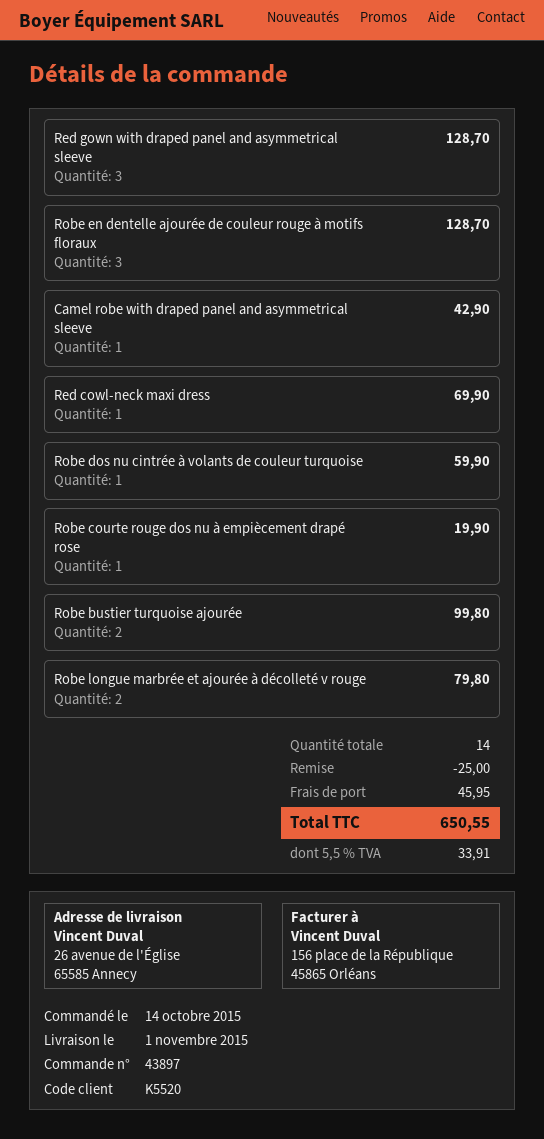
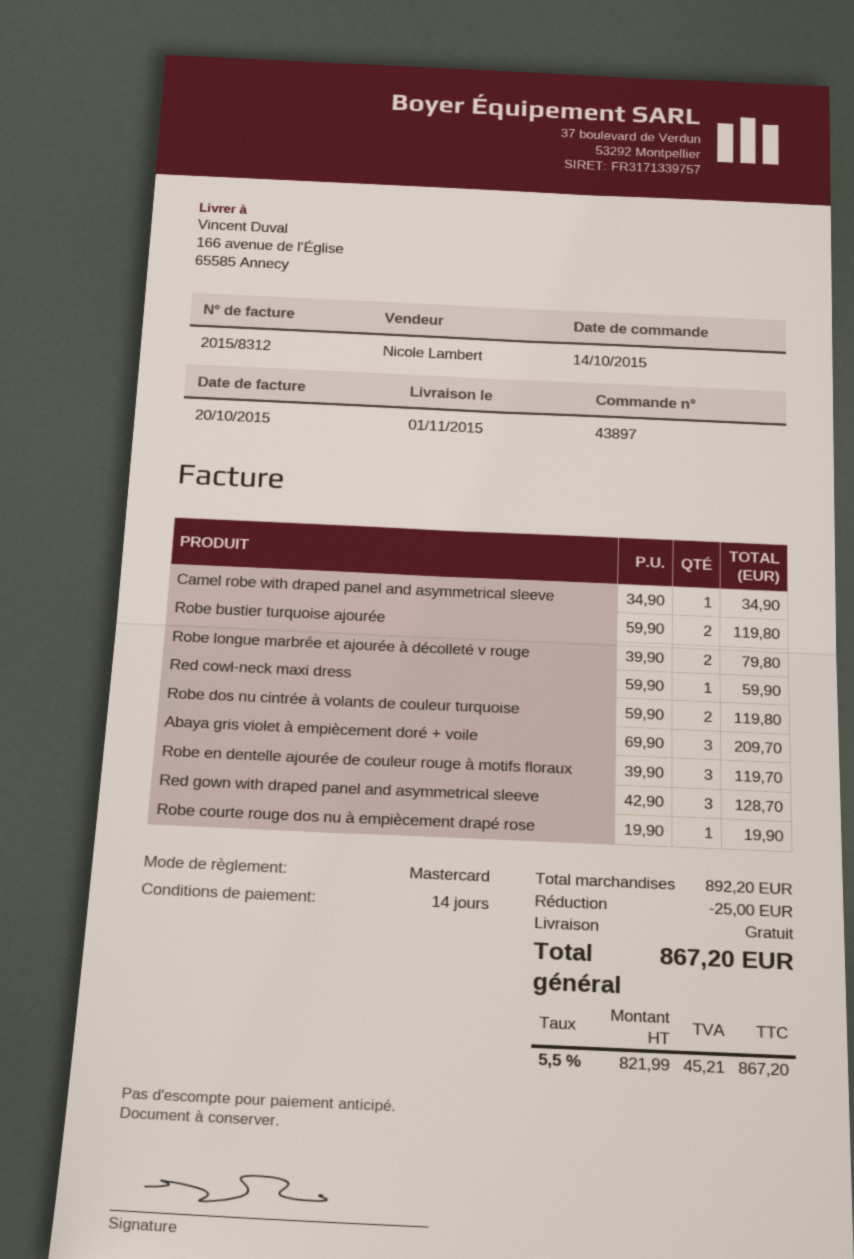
ship to: 26 avenue de l'Église, 65585 Annecy -> 166 avenue de l'Église, 65585 Annecy
Robe en dentelle ajourée de couleur rouge à motifs floraux: 3 for 128.70 -> 3 for 119.70
Camel robe with draped panel and asymmetrical sleeve: 1 for 42.90 -> 1 for 34.90
Red cowl-neck maxi dress: 1 for 69.90 -> 1 for 59.90
Robe dos nu cintrée à volants de couleur turquoise: 1 for 59.90 -> 2 for 119.80
Robe bustier turquoise ajourée: 2 for 99.80 -> 2 for 119.80
Abaya gris violet à empiècement doré + voile: none -> 3 for 209.70
shipping: 45.95 -> 0.00
tax: 5.5% = 33.91 -> 5.5% = 45.21
total: 650.55 -> 867.20

